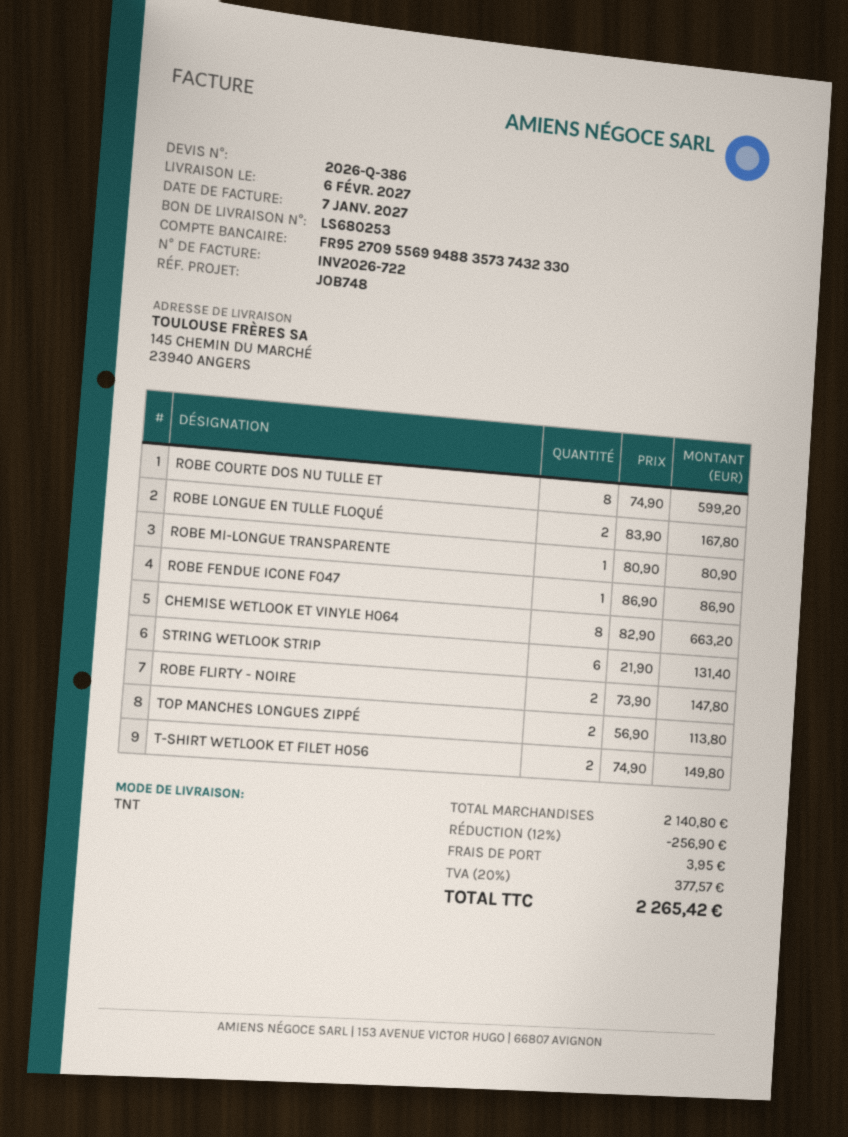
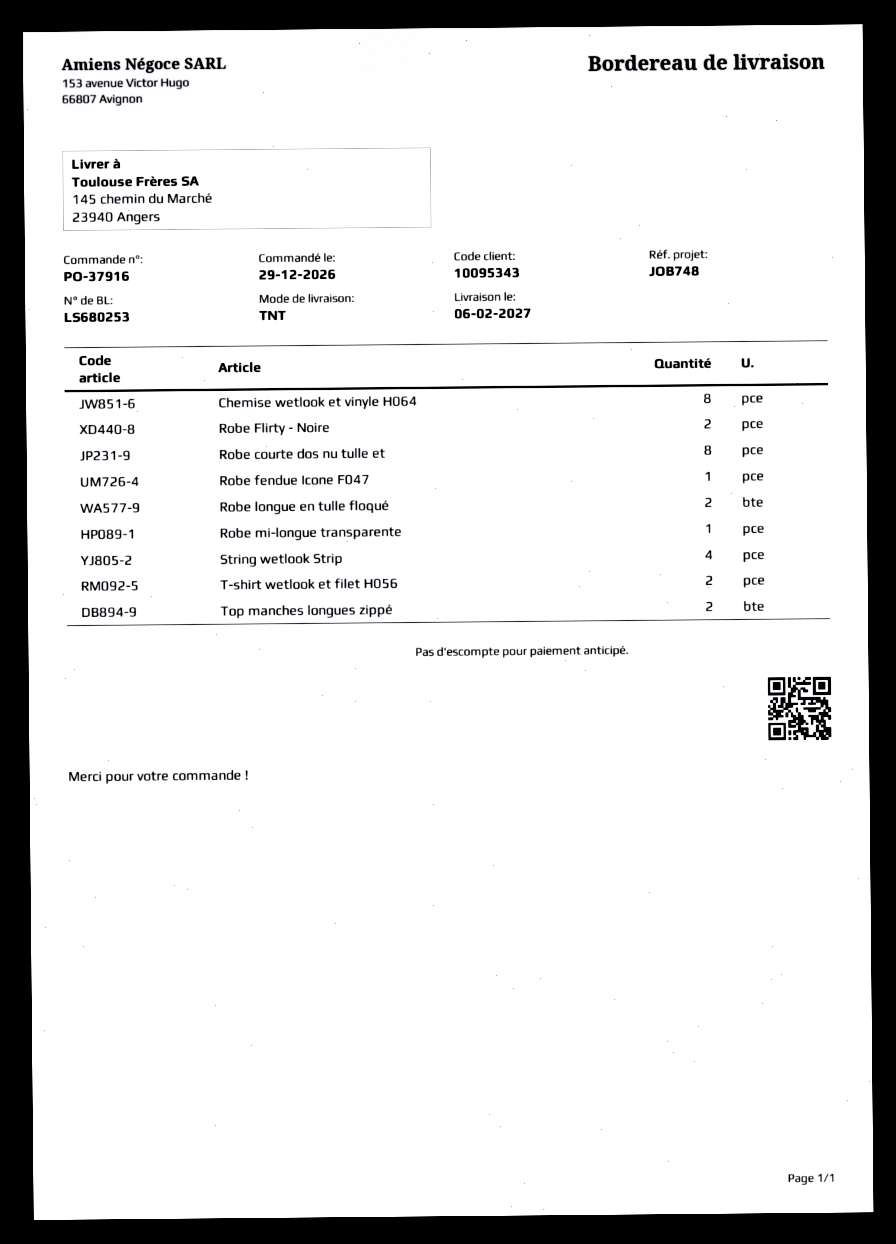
STRING WETLOOK STRIP: 6 -> 4

